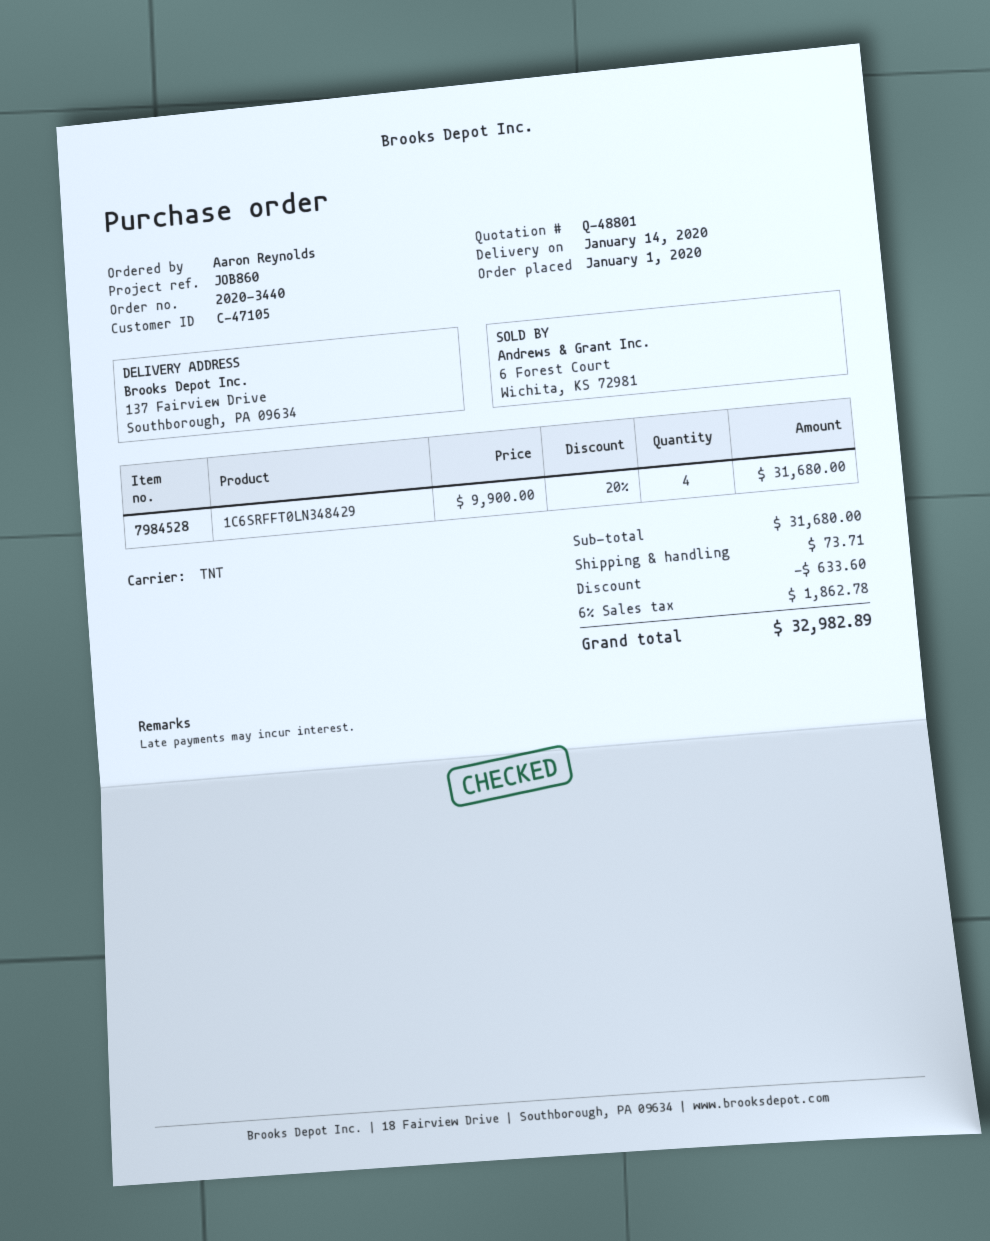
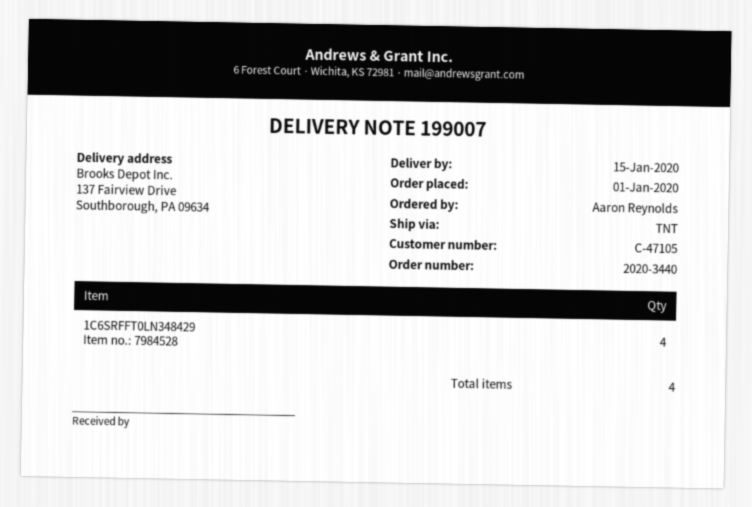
delivery date: 2020-01-14 -> 2020-01-15

